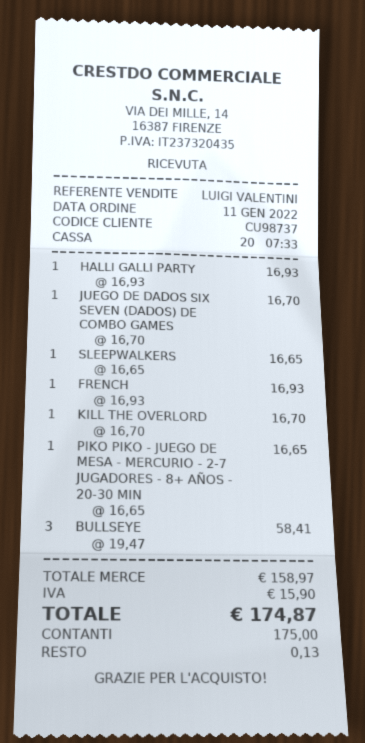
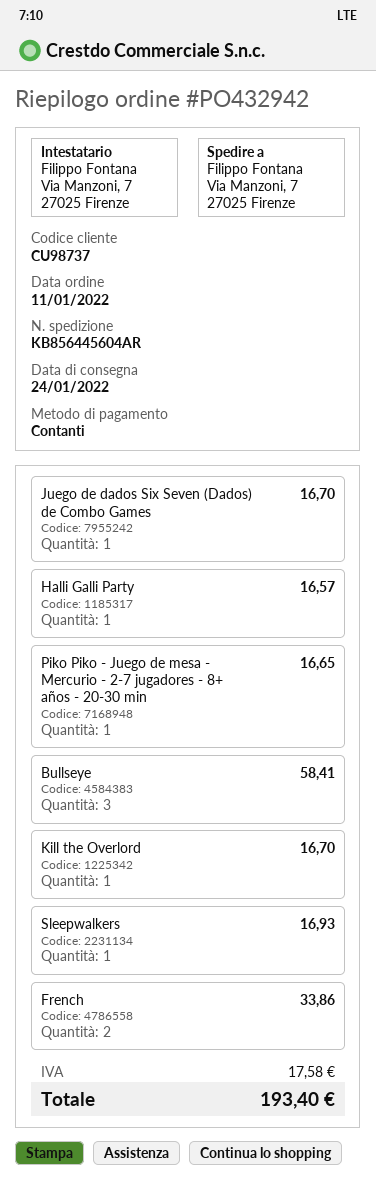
HALLI GALLI PARTY: 1 for 16.93 -> 1 for 16.57
SLEEPWALKERS: 1 for 16.65 -> 1 for 16.93
FRENCH: 1 for 16.93 -> 2 for 33.86
tax: 15.90 -> 17.58
total: 174.87 -> 193.40

